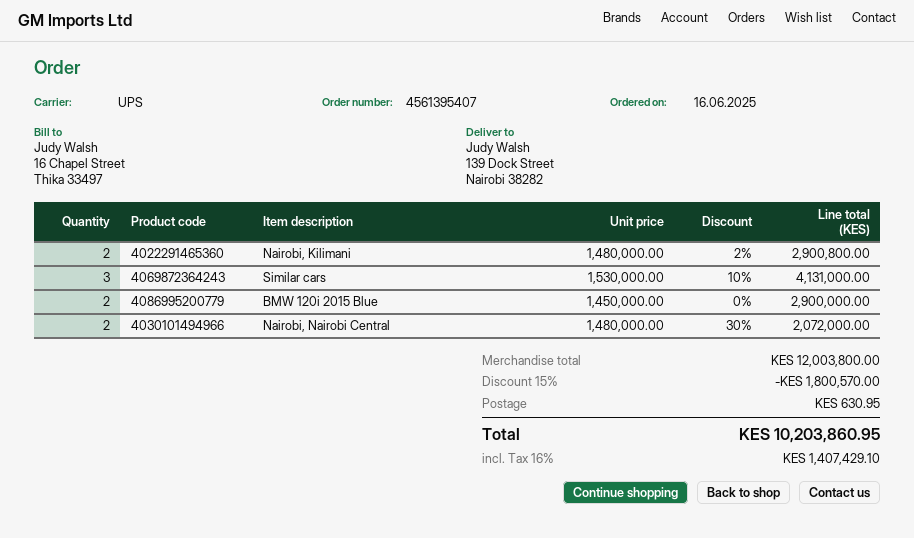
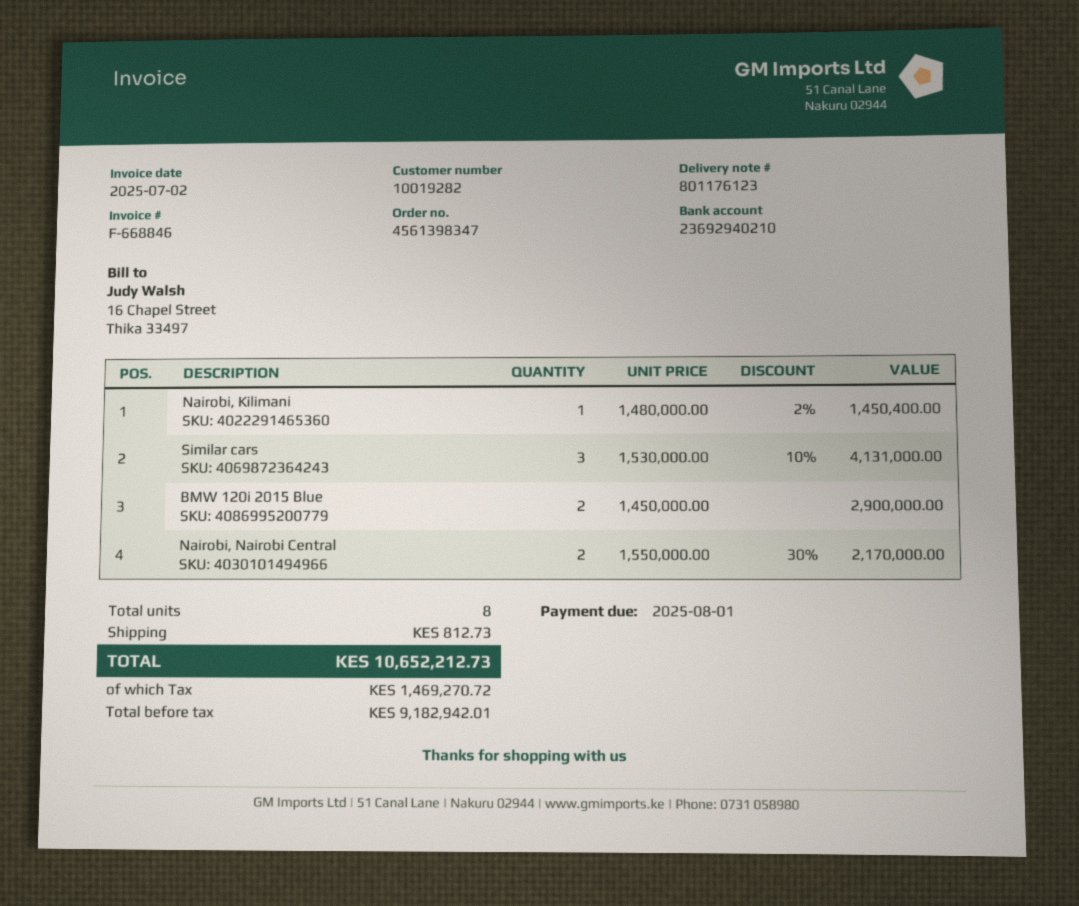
order number: 4561395407 -> 4561398347
Nairobi, Kilimani: 2 x 1480000.00 - 2% = 2900800.00 -> 1 x 1480000.00 - 2% = 1450400.00
Nairobi, Nairobi Central: 2 x 1480000.00 - 30% = 2072000.00 -> 2 x 1550000.00 - 30% = 2170000.00
discount: 15% = 1800570.00 -> none
shipping: 630.95 -> 812.73
tax: 1407429.10 -> 1469270.72
total: 10203860.95 -> 10652212.73

